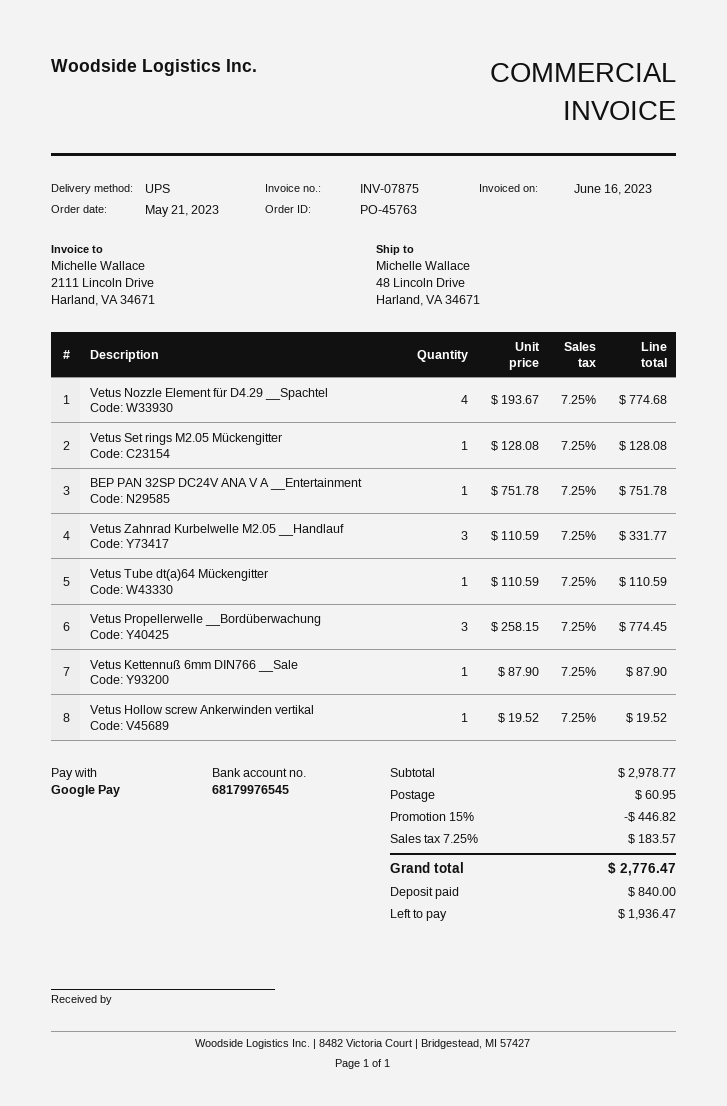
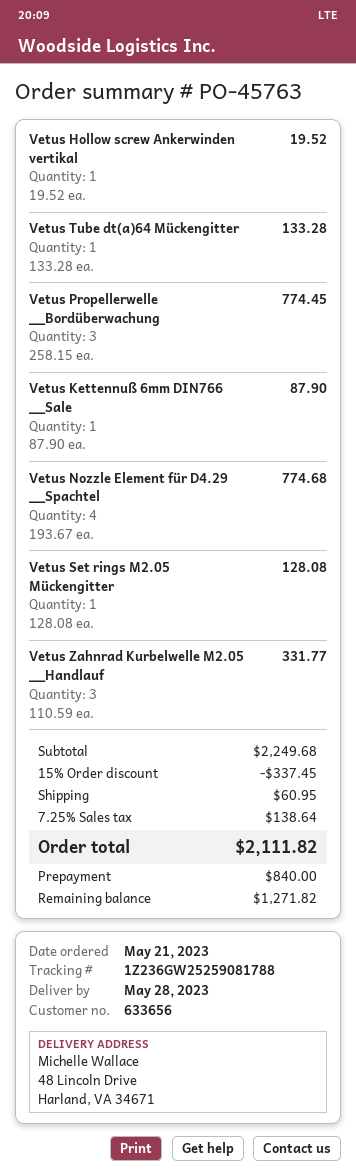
BEP PAN 32SP DC24V ANA V A __Entertainment: 1 x 751.78 = 751.78 -> none
Vetus Tube dt(a)64 Mückengitter: 1 x 110.59 = 110.59 -> 1 x 133.28 = 133.28
subtotal: 2978.77 -> 2249.68
discount: 15% = 446.82 -> 15% = 337.45
tax: 7.25% = 183.57 -> 7.25% = 138.64
total: 2776.47 -> 2111.82
balance: 1936.47 -> 1271.82

